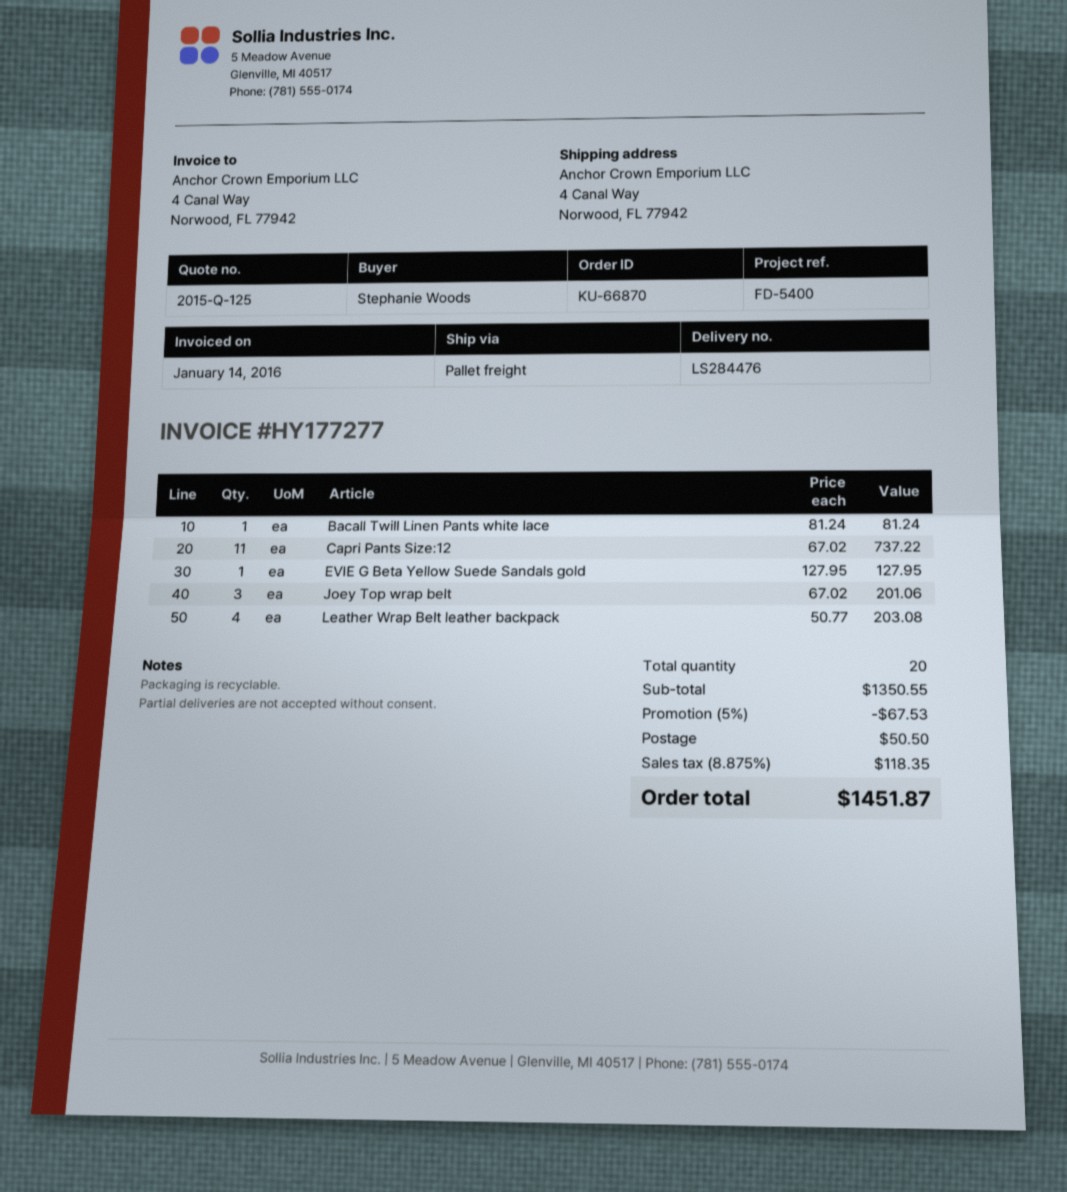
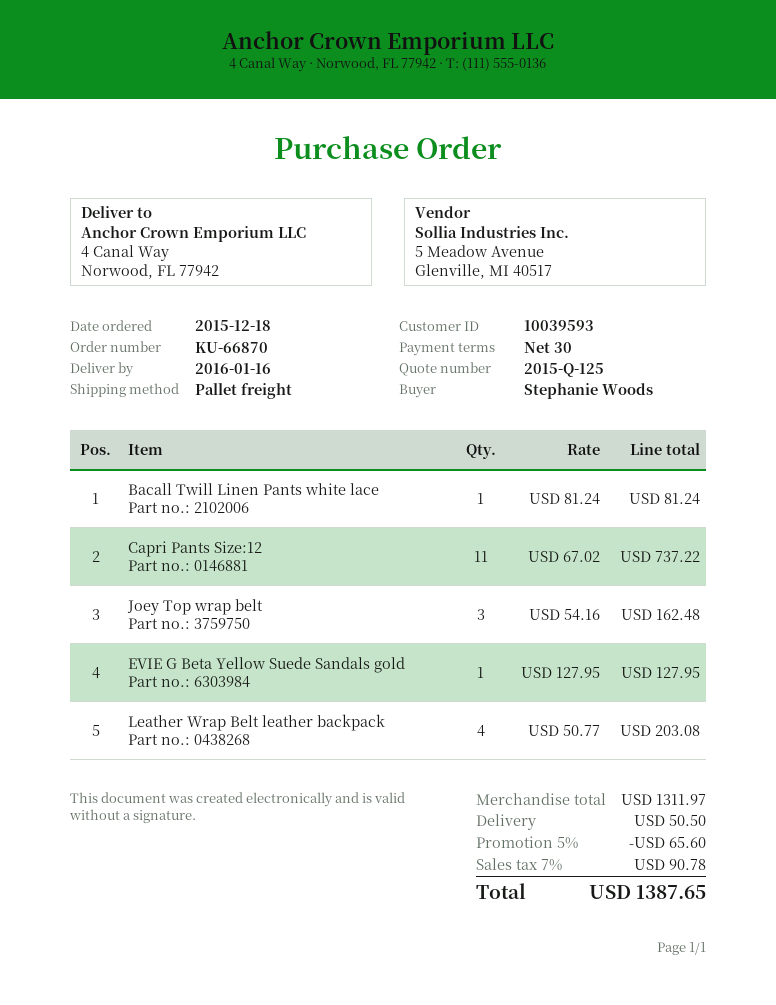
Joey Top wrap belt: 3 x 67.02 = 201.06 -> 3 x 54.16 = 162.48
subtotal: 1350.55 -> 1311.97
discount: 5% = 67.53 -> 5% = 65.60
tax: 8.875% = 118.35 -> 7% = 90.78
total: 1451.87 -> 1387.65

